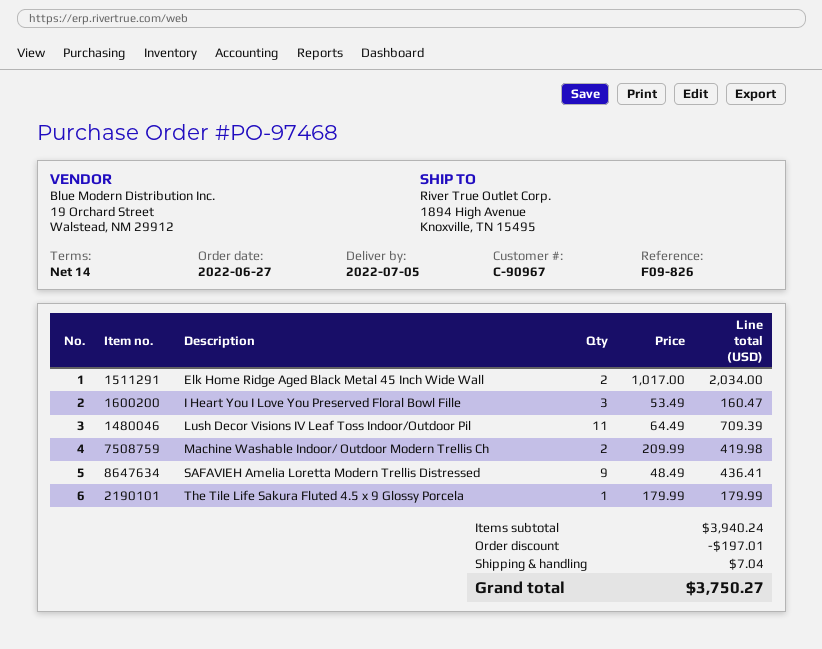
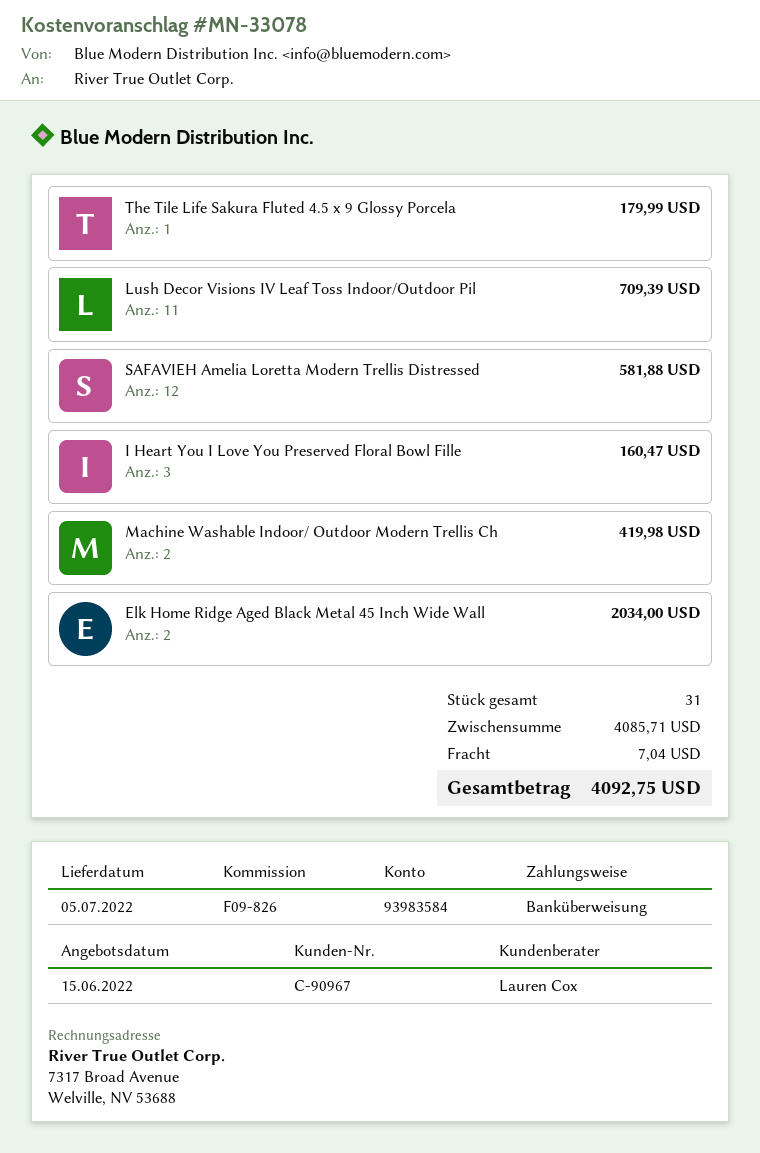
SAFAVIEH Amelia Loretta Modern Trellis Distressed: 9 for 436.41 -> 12 for 581.88
subtotal: 3940.24 -> 4085.71
discount: 197.01 -> none
total: 3750.27 -> 4092.75

